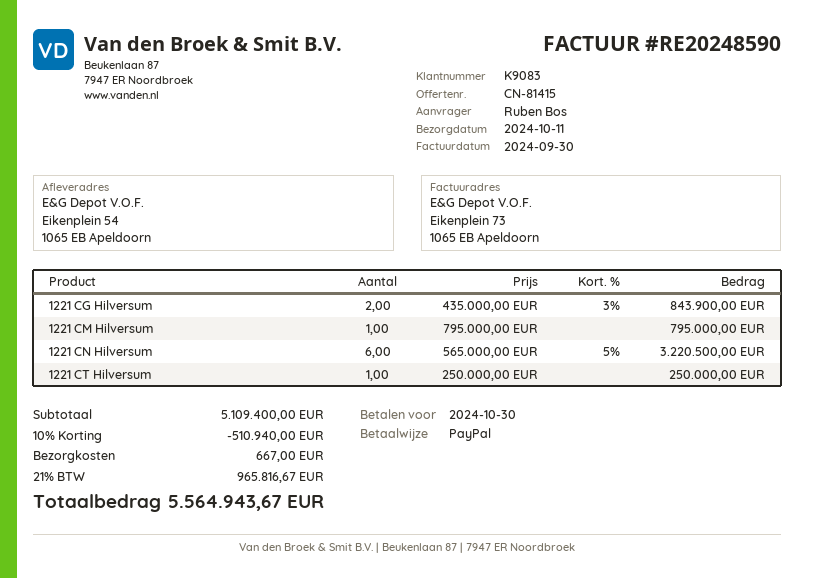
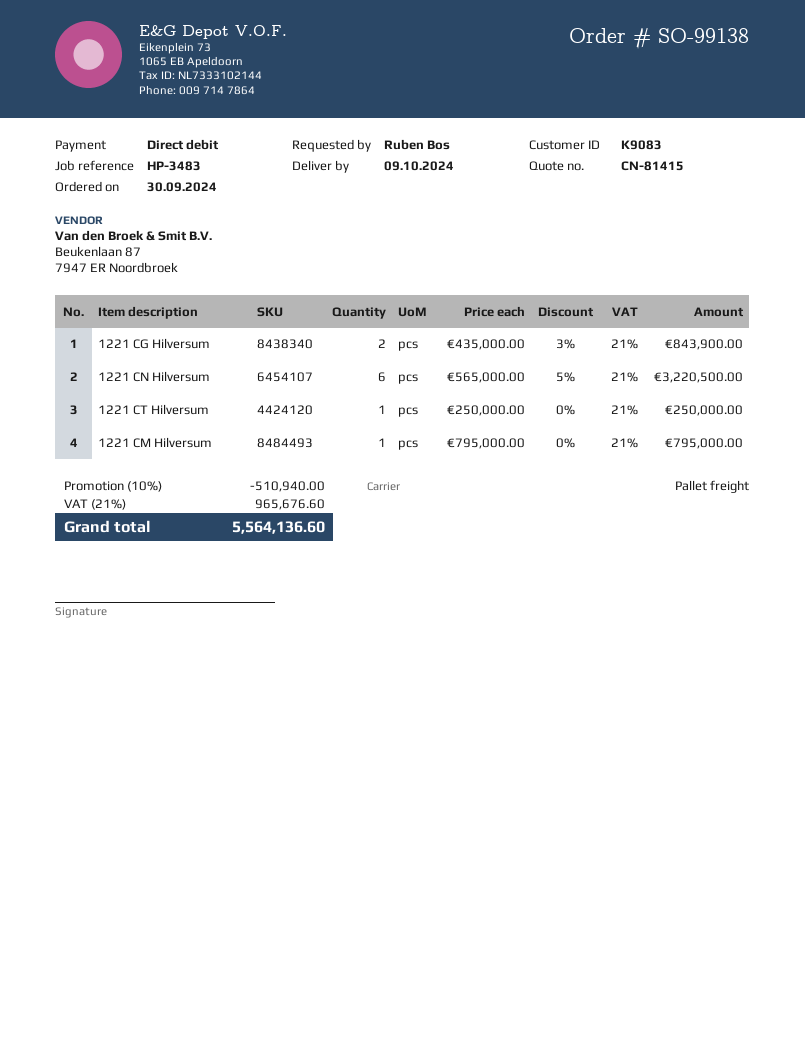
delivery date: 2024-10-11 -> 2024-10-09
payment method: PayPal -> direct debit
shipping: 667.00 -> none
tax: 21% = 965816.67 -> 21% = 965676.60
total: 5564943.67 -> 5564136.60

